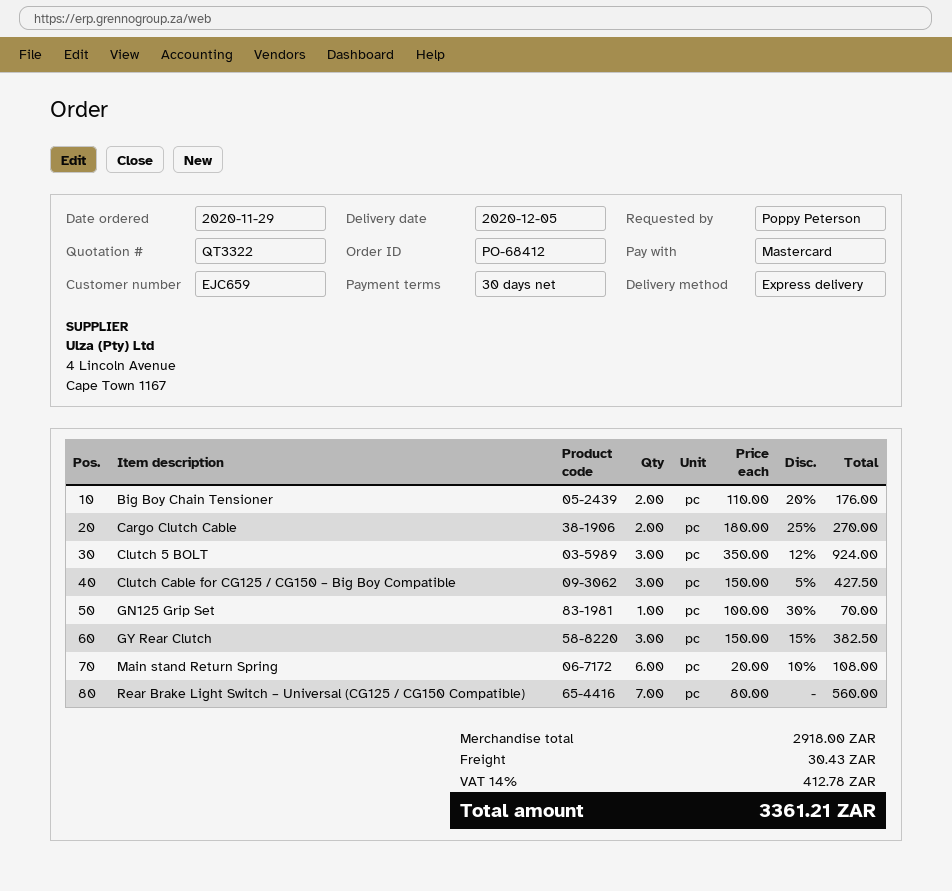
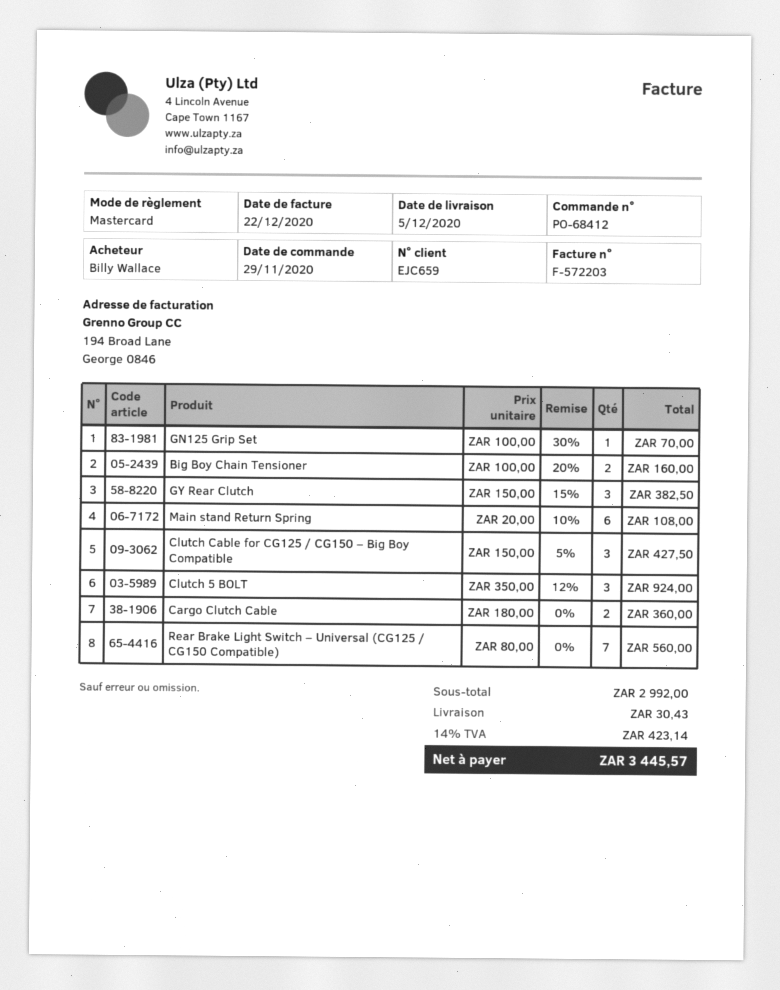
ordered by: Poppy Peterson -> Billy Wallace
Big Boy Chain Tensioner: 2 x 110.00 - 20% = 176.00 -> 2 x 100.00 - 20% = 160.00
Cargo Clutch Cable: 2 x 180.00 - 25% = 270.00 -> 2 x 180.00 = 360.00
subtotal: 2918.00 -> 2992.00
tax: 14% = 412.78 -> 14% = 423.14
total: 3361.21 -> 3445.57

